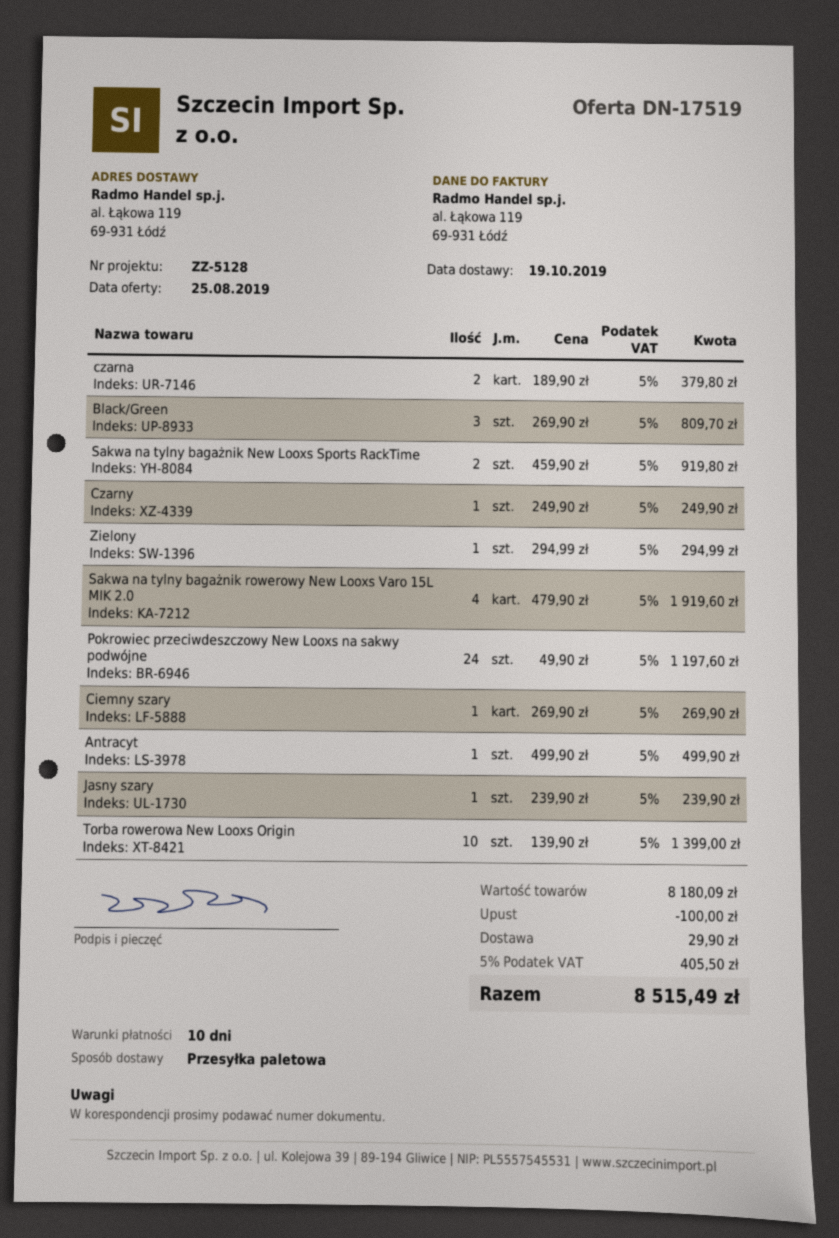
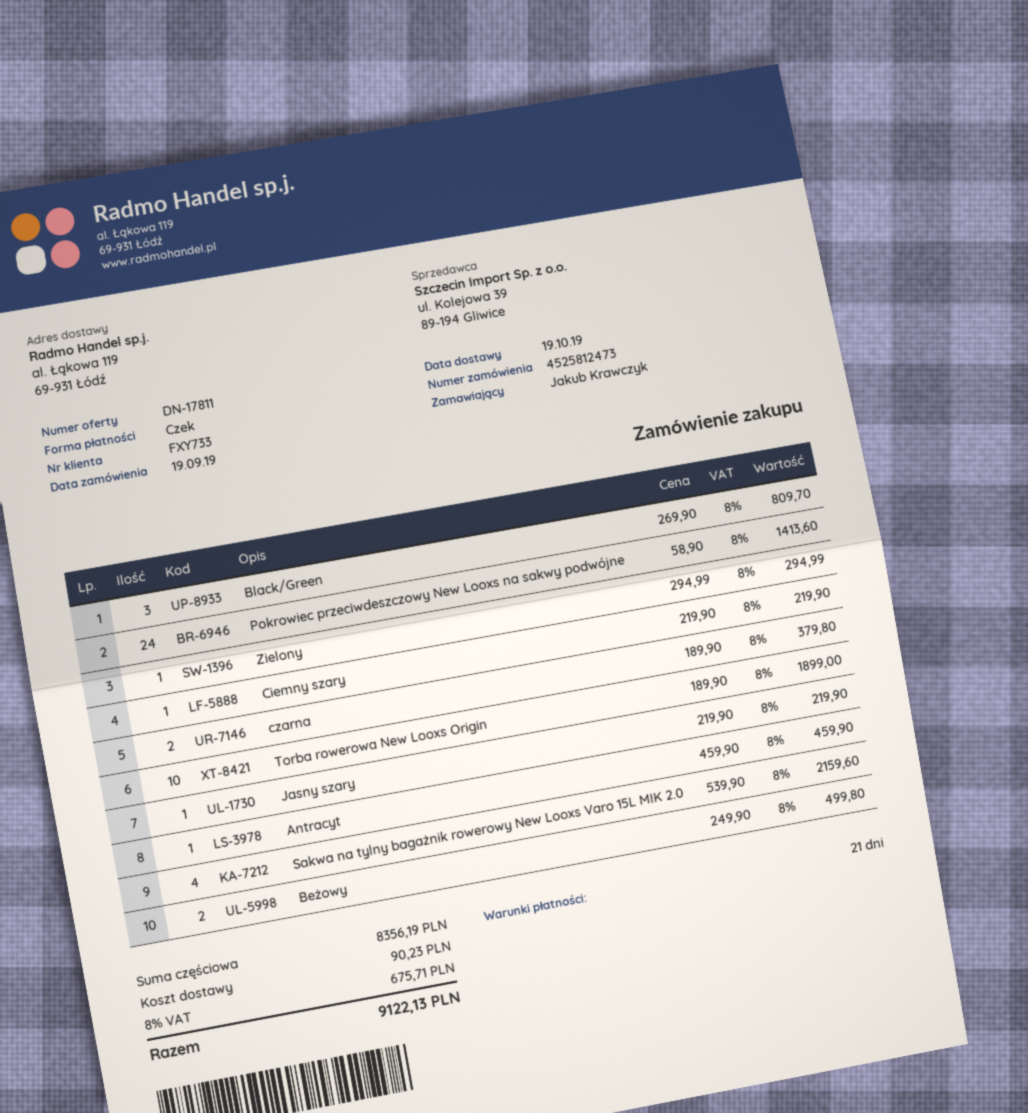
quote number: DN-17519 -> DN-17811
payment terms: 10 days -> 21 days
Sakwa na tylny bagażnik New Looxs Sports RackTime: 2 x 459.90 = 919.80 -> none
Czarny: 1 x 249.90 = 249.90 -> none
Sakwa na tylny bagażnik rowerowy New Looxs Varo 15L MIK 2.0: 4 x 479.90 = 1919.60 -> 4 x 539.90 = 2159.60
Pokrowiec przeciwdeszczowy New Looxs na sakwy podwójne: 24 x 49.90 = 1197.60 -> 24 x 58.90 = 1413.60
Ciemny szary: 1 x 269.90 = 269.90 -> 1 x 219.90 = 219.90
Antracyt: 1 x 499.90 = 499.90 -> 1 x 459.90 = 459.90
Jasny szary: 1 x 239.90 = 239.90 -> 1 x 219.90 = 219.90
Torba rowerowa New Looxs Origin: 10 x 139.90 = 1399.00 -> 10 x 189.90 = 1899.00
Beżowy: none -> 2 x 249.90 = 499.80
subtotal: 8180.09 -> 8356.19
discount: 100.00 -> none
shipping: 29.90 -> 90.23
tax: 5% = 405.50 -> 8% = 675.71
total: 8515.49 -> 9122.13

